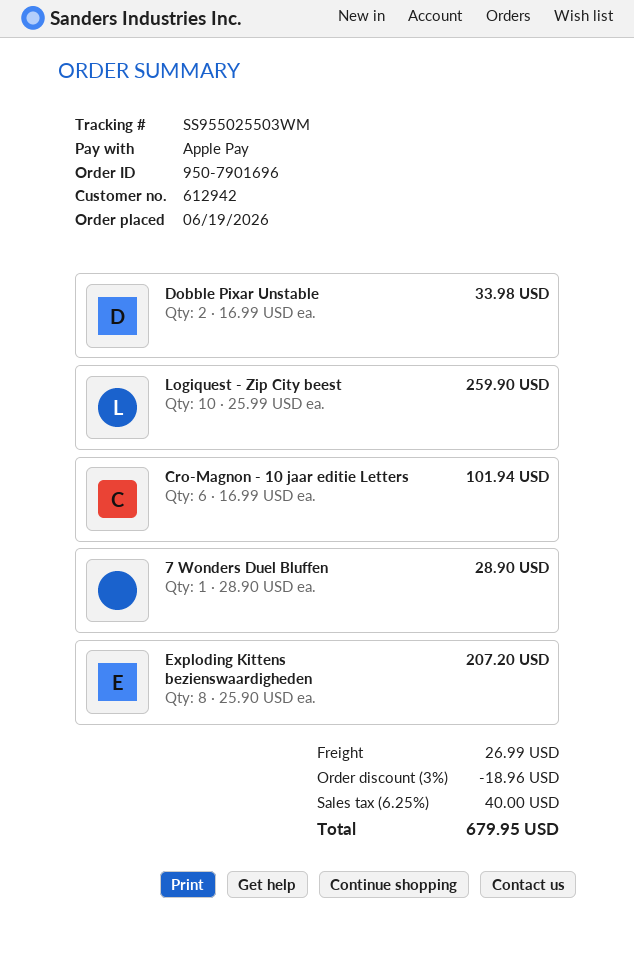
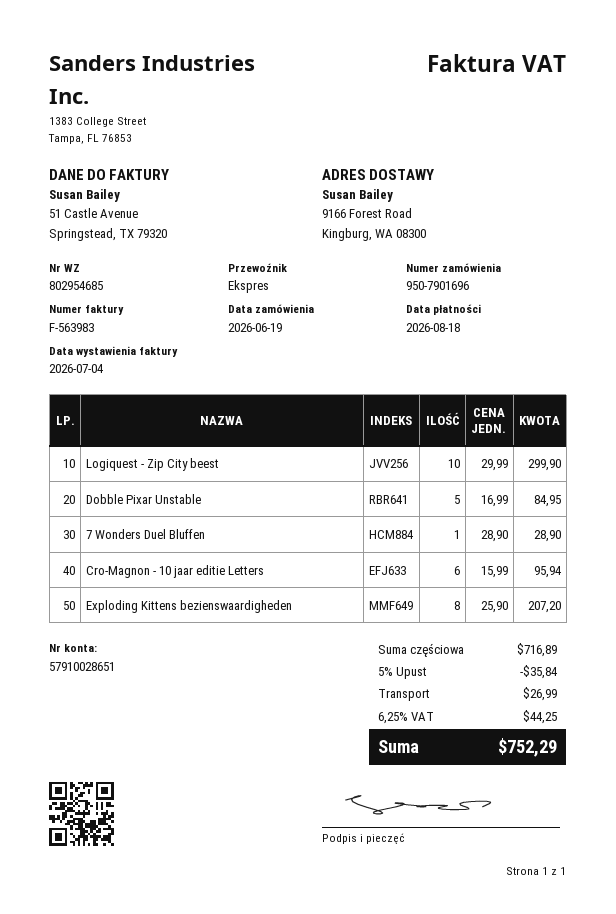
Dobble Pixar Unstable: 2 x 16.99 = 33.98 -> 5 x 16.99 = 84.95
Logiquest - Zip City beest: 10 x 25.99 = 259.90 -> 10 x 29.99 = 299.90
Cro-Magnon - 10 jaar editie Letters: 6 x 16.99 = 101.94 -> 6 x 15.99 = 95.94
discount: 3% = 18.96 -> 5% = 35.84
tax: 6.25% = 40.00 -> 6.25% = 44.25
total: 679.95 -> 752.29

